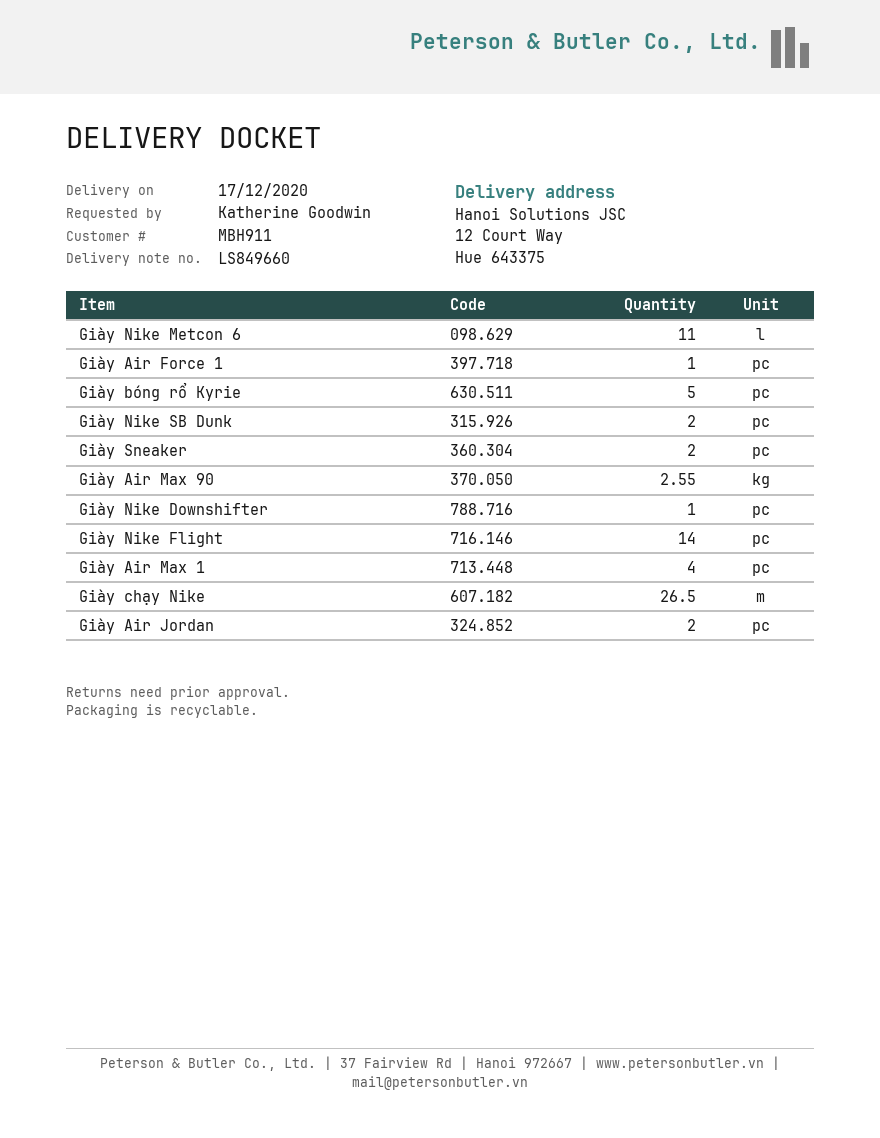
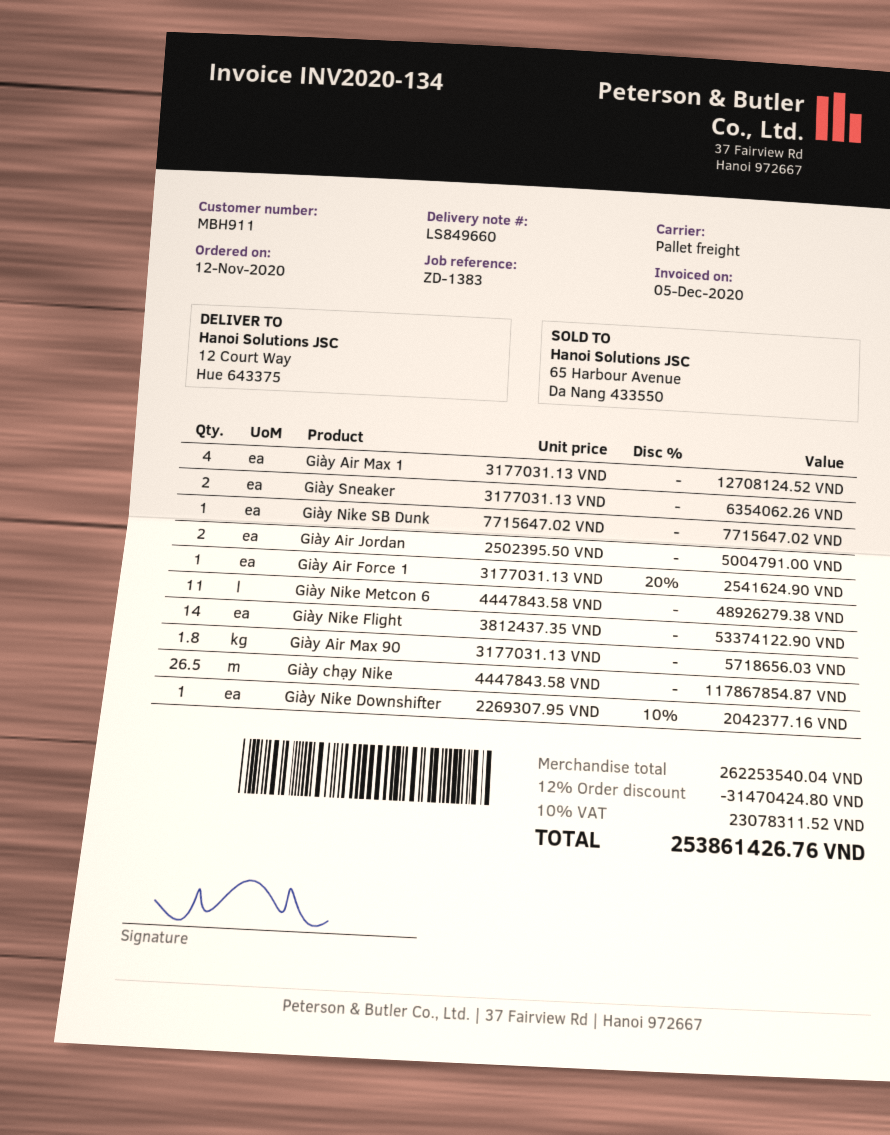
Giày bóng rổ Kyrie: 5 -> none
Giày Nike SB Dunk: 2 -> 1
Giày Air Max 90: 2.55 -> 1.8

